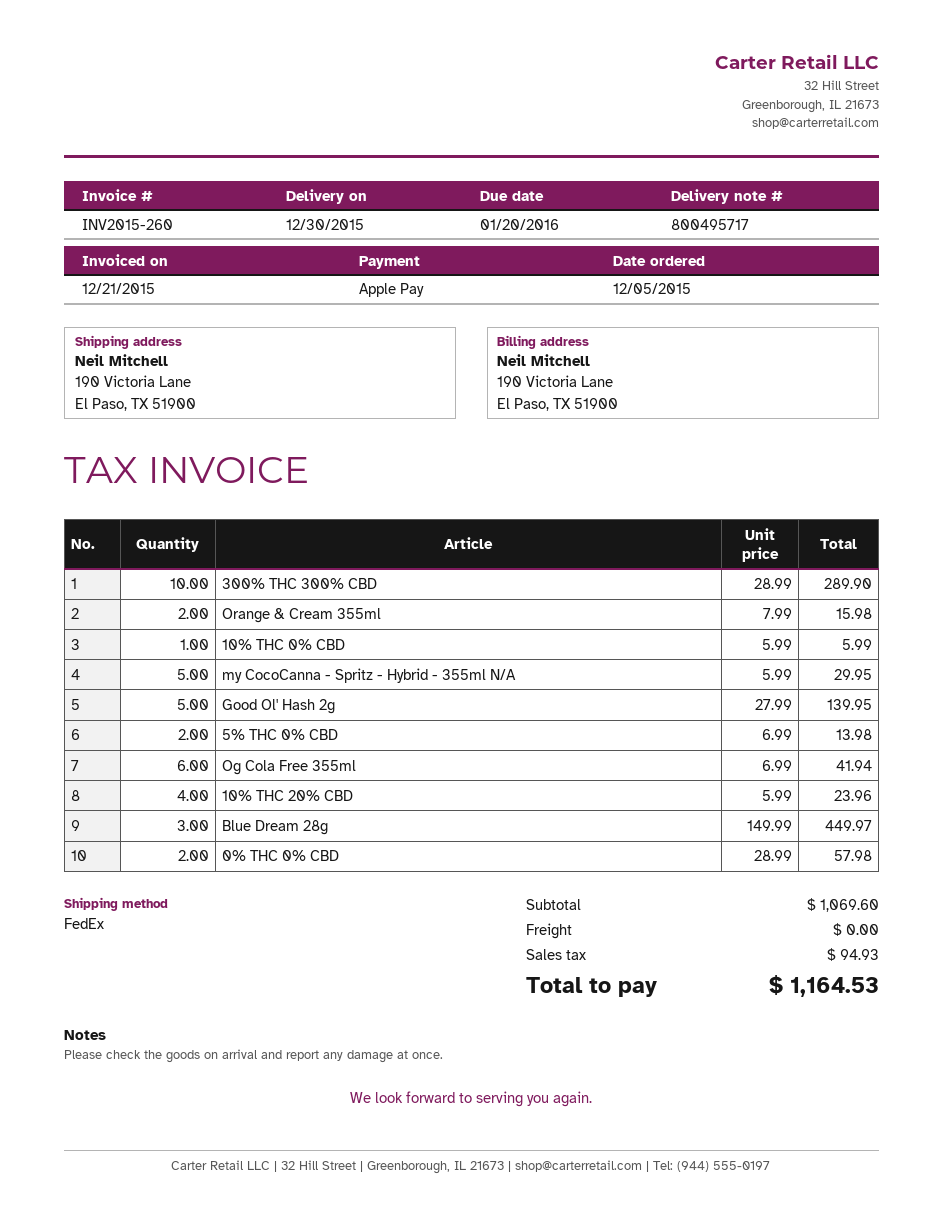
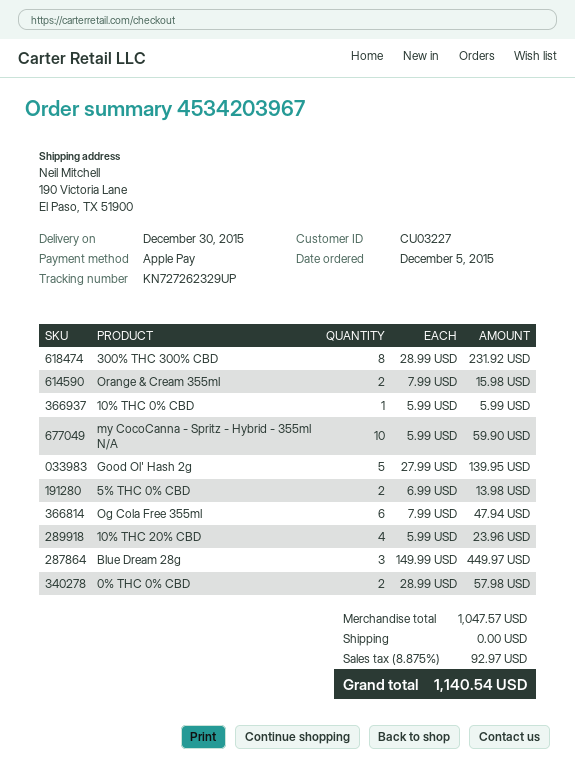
300% THC 300% CBD: 10 x 28.99 = 289.90 -> 8 x 28.99 = 231.92
my CocoCanna - Spritz - Hybrid - 355ml N/A: 5 x 5.99 = 29.95 -> 10 x 5.99 = 59.90
Og Cola Free 355ml: 6 x 6.99 = 41.94 -> 6 x 7.99 = 47.94
subtotal: 1069.60 -> 1047.57
tax: 94.93 -> 92.97
total: 1164.53 -> 1140.54

